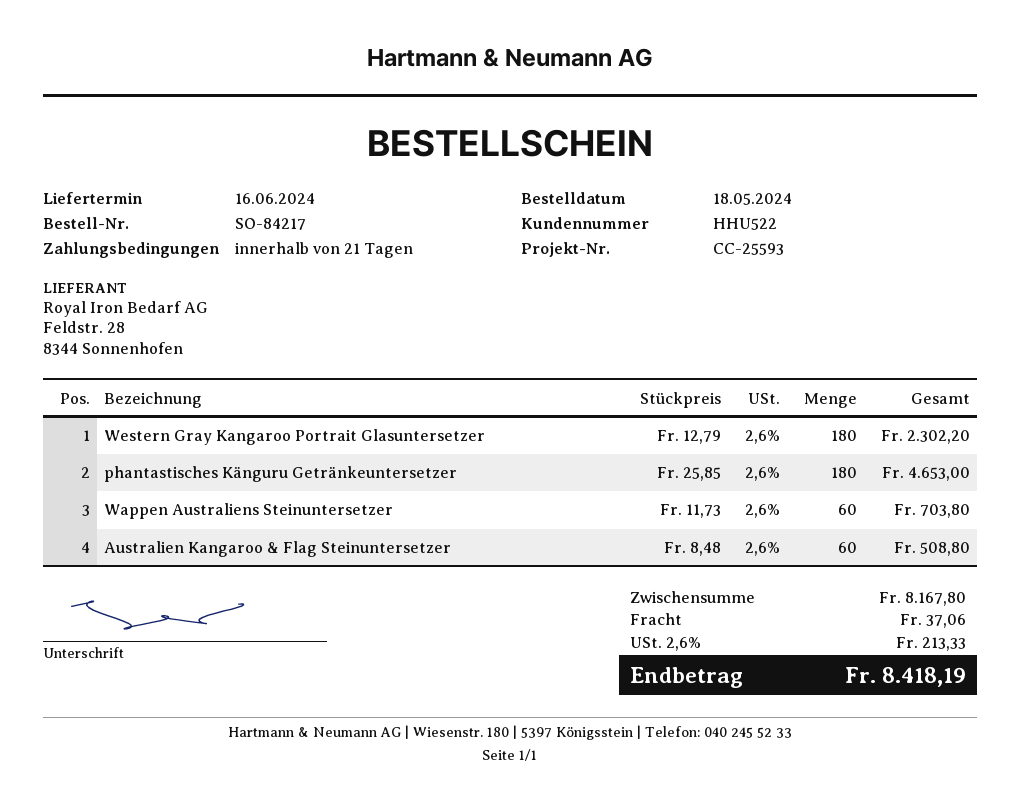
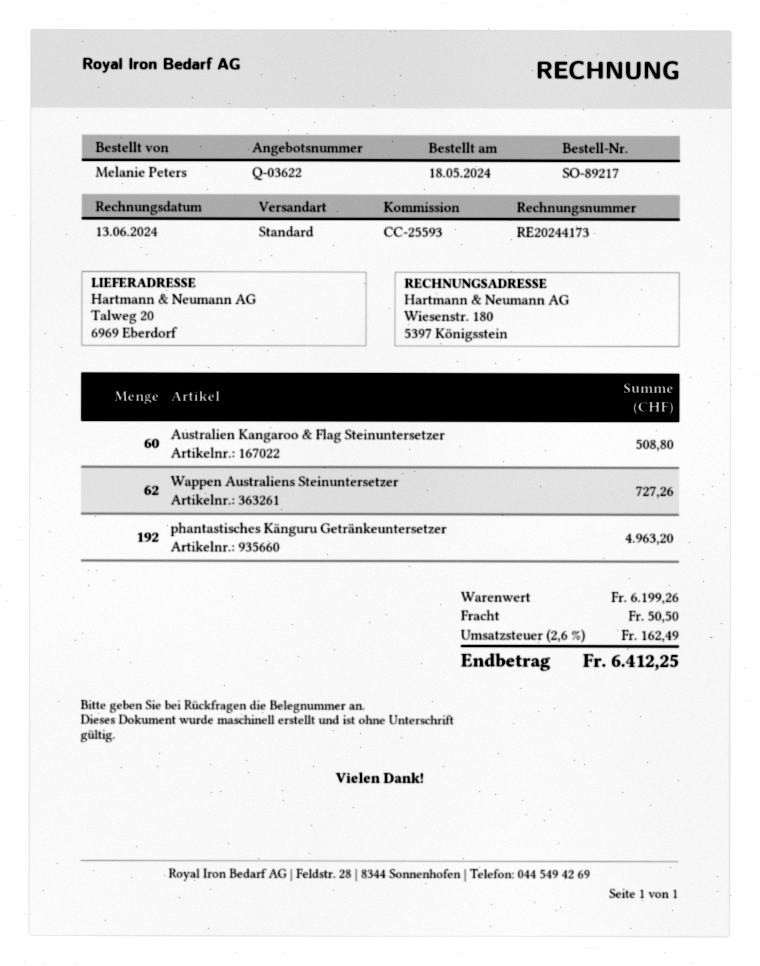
order number: SO-84217 -> SO-89217
Western Gray Kangaroo Portrait Glasuntersetzer: 180 for 2302.20 -> none
phantastisches Känguru Getränkeuntersetzer: 180 for 4653.00 -> 192 for 4963.20
Wappen Australiens Steinuntersetzer: 60 for 703.80 -> 62 for 727.26
subtotal: 8167.80 -> 6199.26
shipping: 37.06 -> 50.50
tax: 2.6% = 213.33 -> 2.6% = 162.49
total: 8418.19 -> 6412.25

